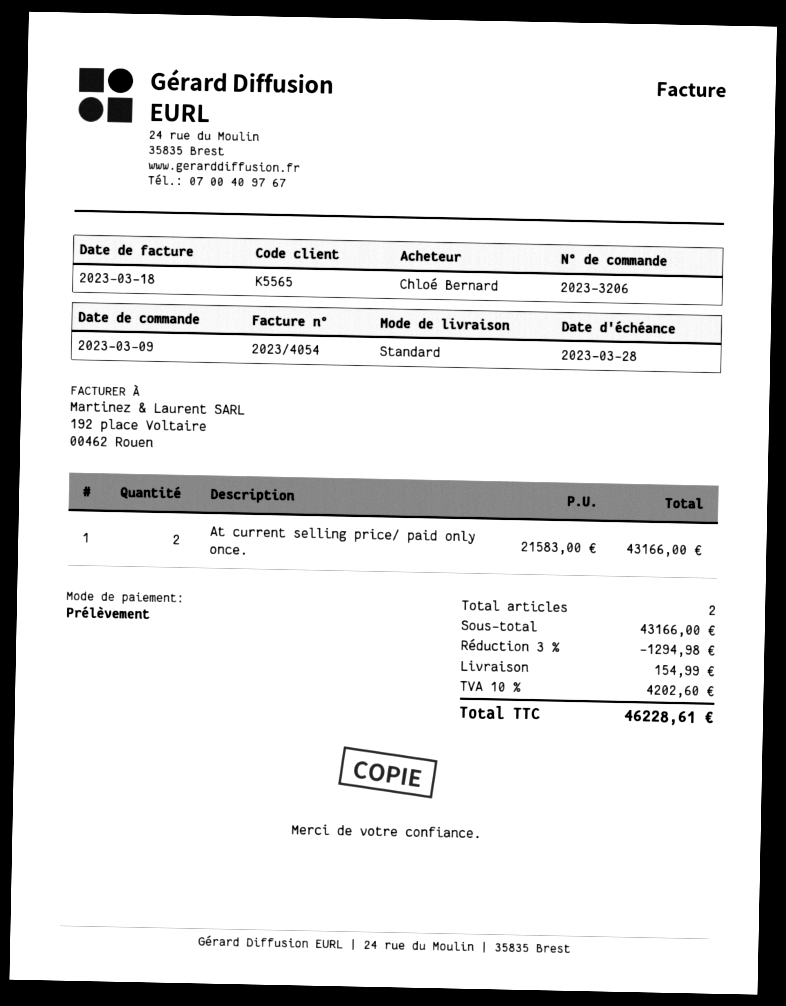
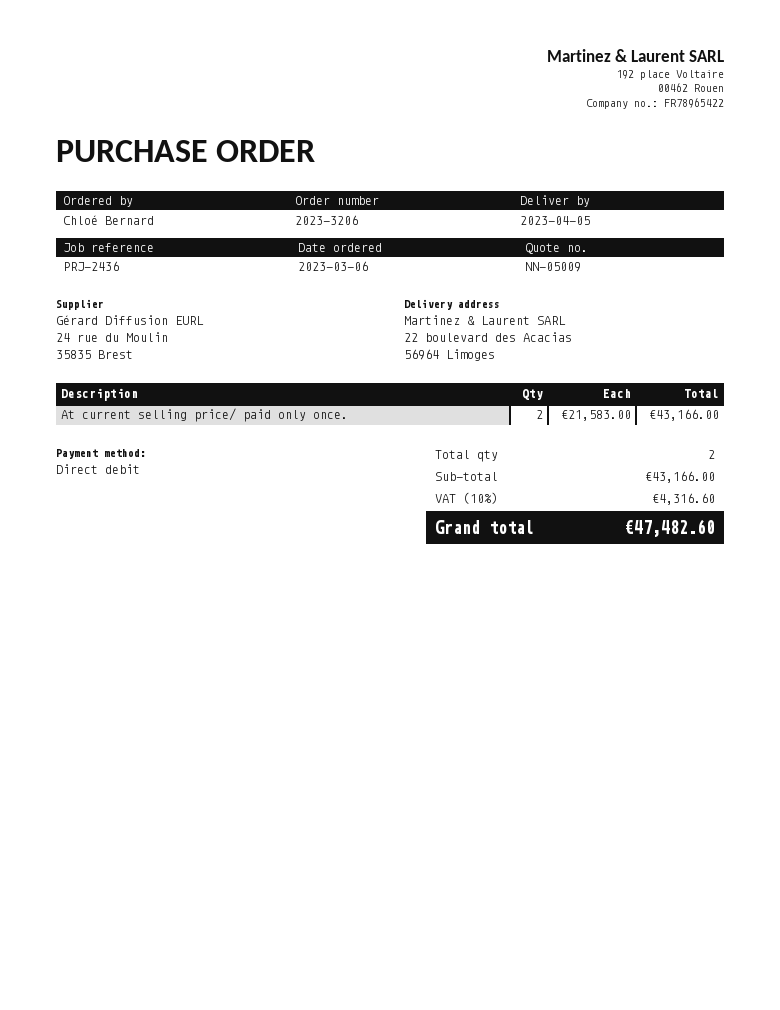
order date: 2023-03-09 -> 2023-03-06
discount: 3% = 1294.98 -> none
shipping: 154.99 -> none
tax: 10% = 4202.60 -> 10% = 4316.60
total: 46228.61 -> 47482.60

